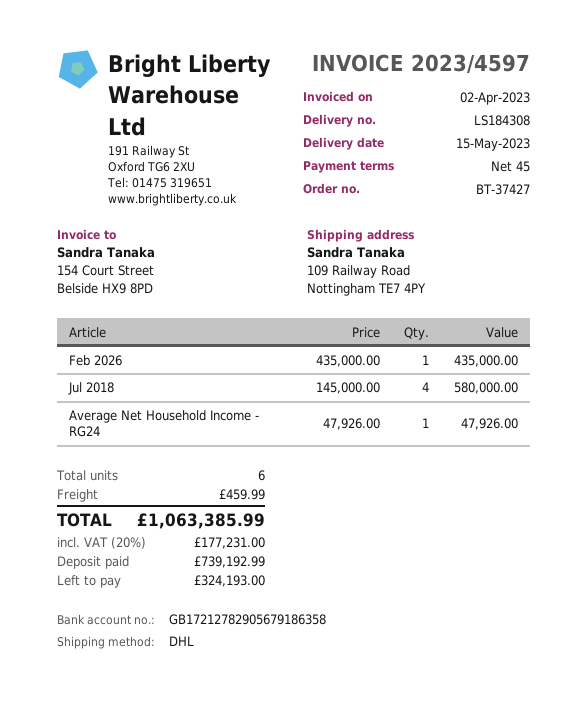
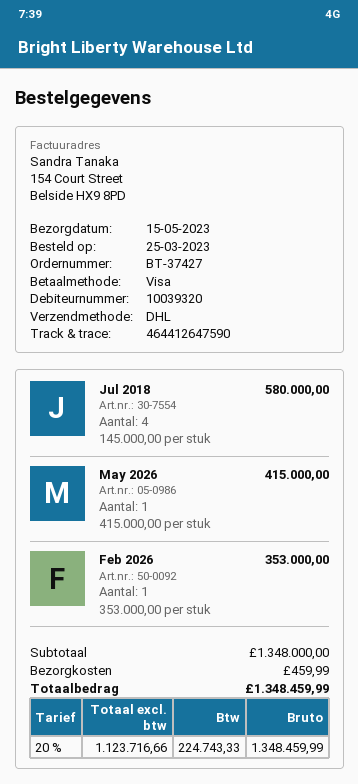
Feb 2026: 1 x 435000.00 = 435000.00 -> 1 x 353000.00 = 353000.00
Average Net Household Income - RG24: 1 x 47926.00 = 47926.00 -> none
May 2026: none -> 1 x 415000.00 = 415000.00
tax: 20% = 177231.00 -> 20% = 224743.33
total: 1063385.99 -> 1348459.99

